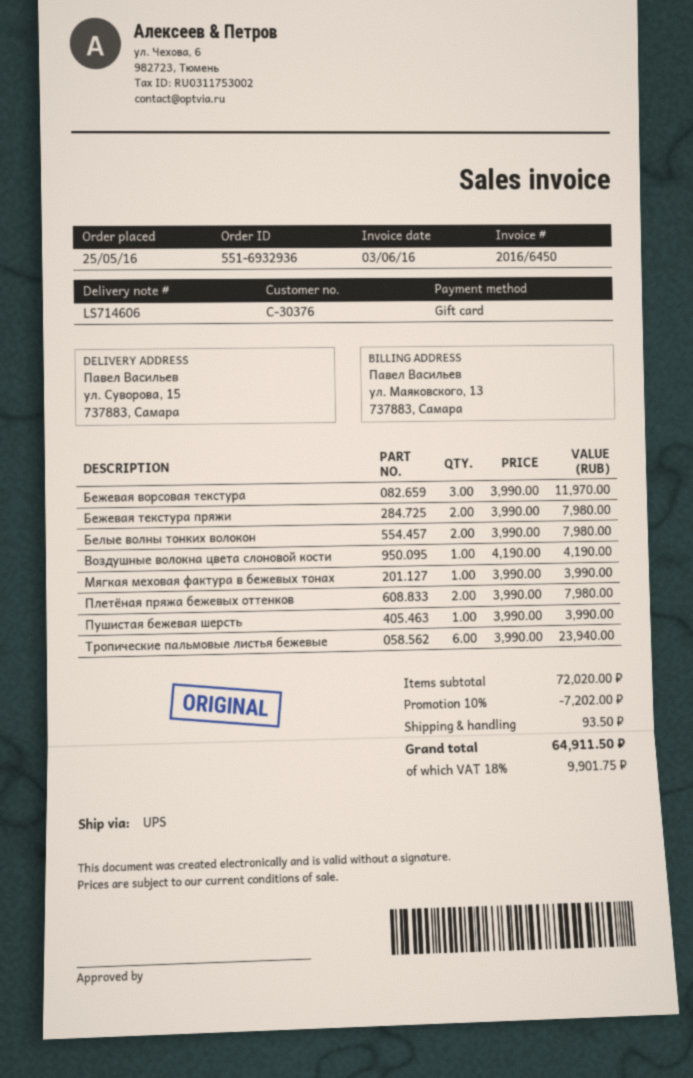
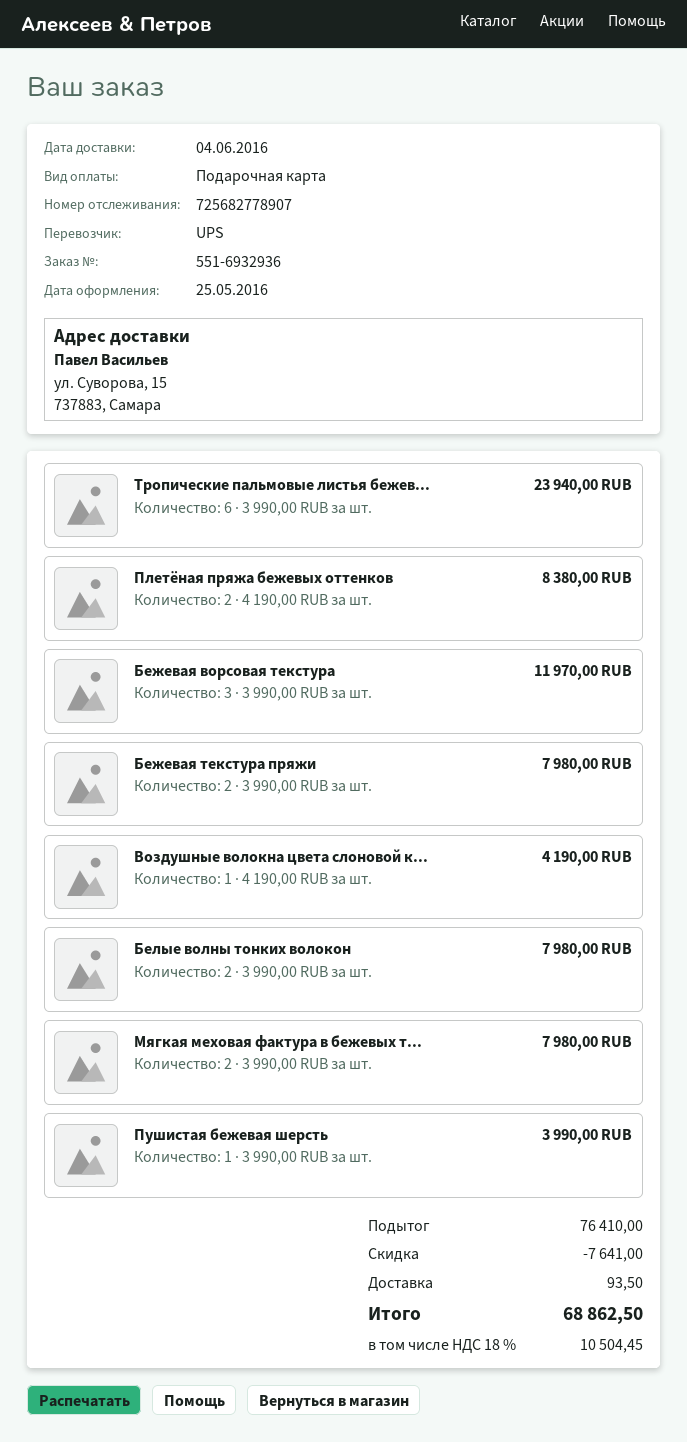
Мягкая меховая фактура в бежевых тонах: 1 x 3990.00 = 3990.00 -> 2 x 3990.00 = 7980.00
Плетёная пряжа бежевых оттенков: 2 x 3990.00 = 7980.00 -> 2 x 4190.00 = 8380.00
subtotal: 72020.00 -> 76410.00
discount: 7202.00 -> 7641.00
tax: 18% = 9901.75 -> 18% = 10504.45
total: 64911.50 -> 68862.50

